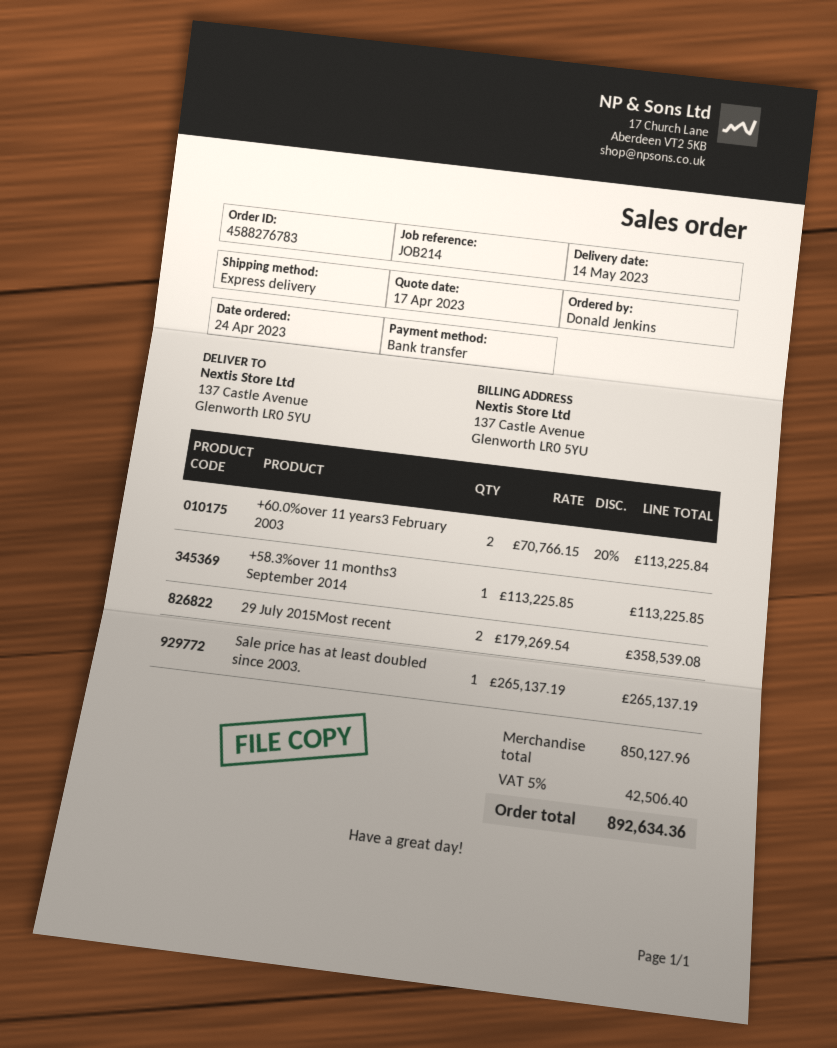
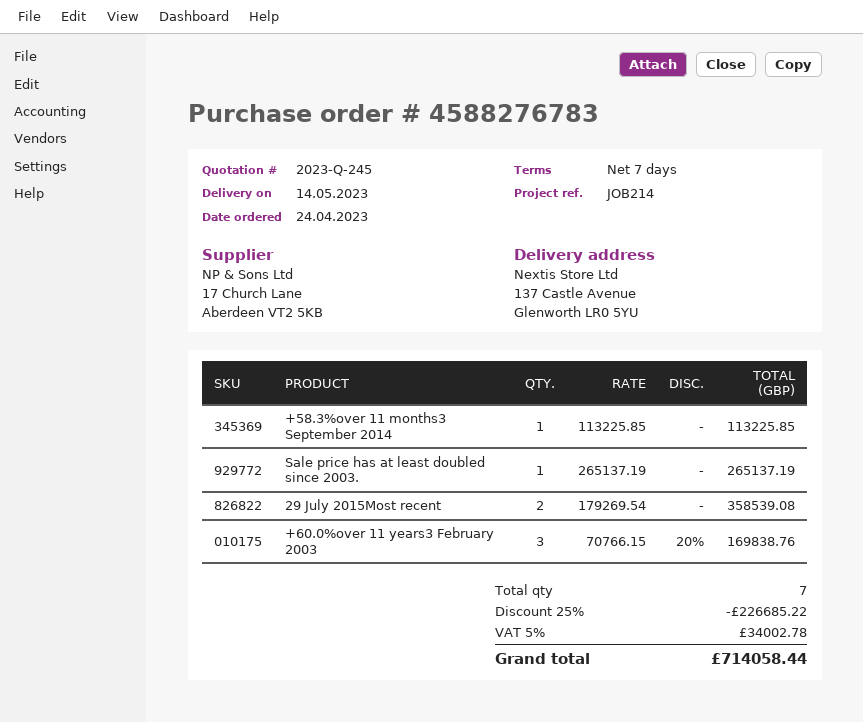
+60.0%over 11 years3 February 2003: 2 x 70766.15 - 20% = 113225.84 -> 3 x 70766.15 - 20% = 169838.76
discount: none -> 25% = 226685.22
tax: 5% = 42506.40 -> 5% = 34002.78
total: 892634.36 -> 714058.44

